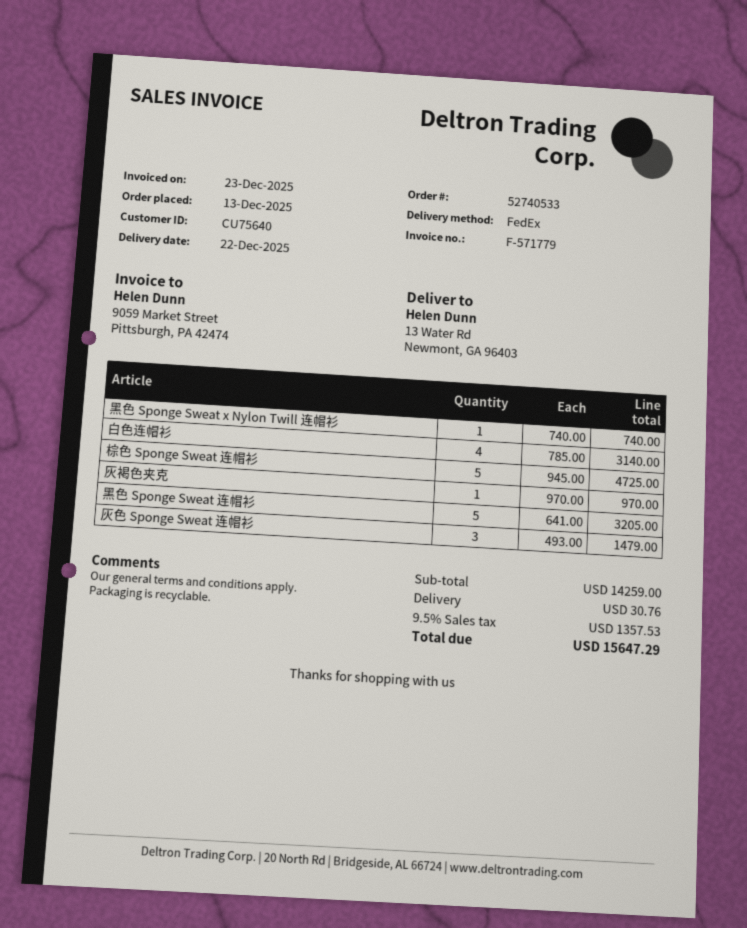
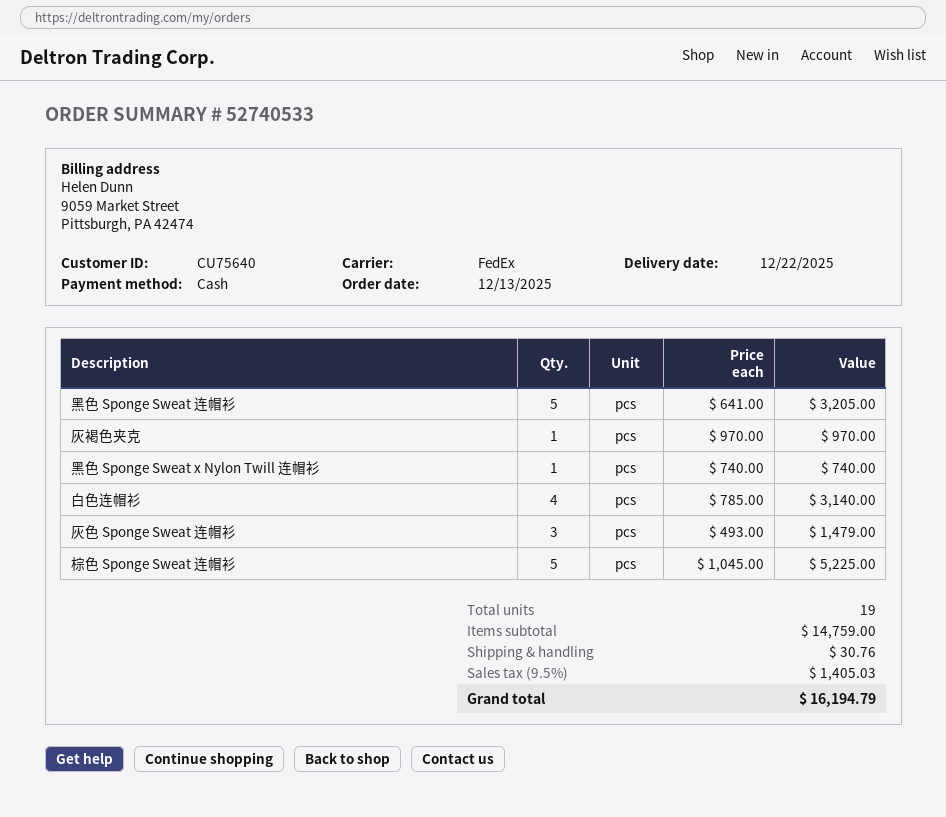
棕色 Sponge Sweat 连帽衫: 5 x 945.00 = 4725.00 -> 5 x 1045.00 = 5225.00
subtotal: 14259.00 -> 14759.00
tax: 9.5% = 1357.53 -> 9.5% = 1405.03
total: 15647.29 -> 16194.79

